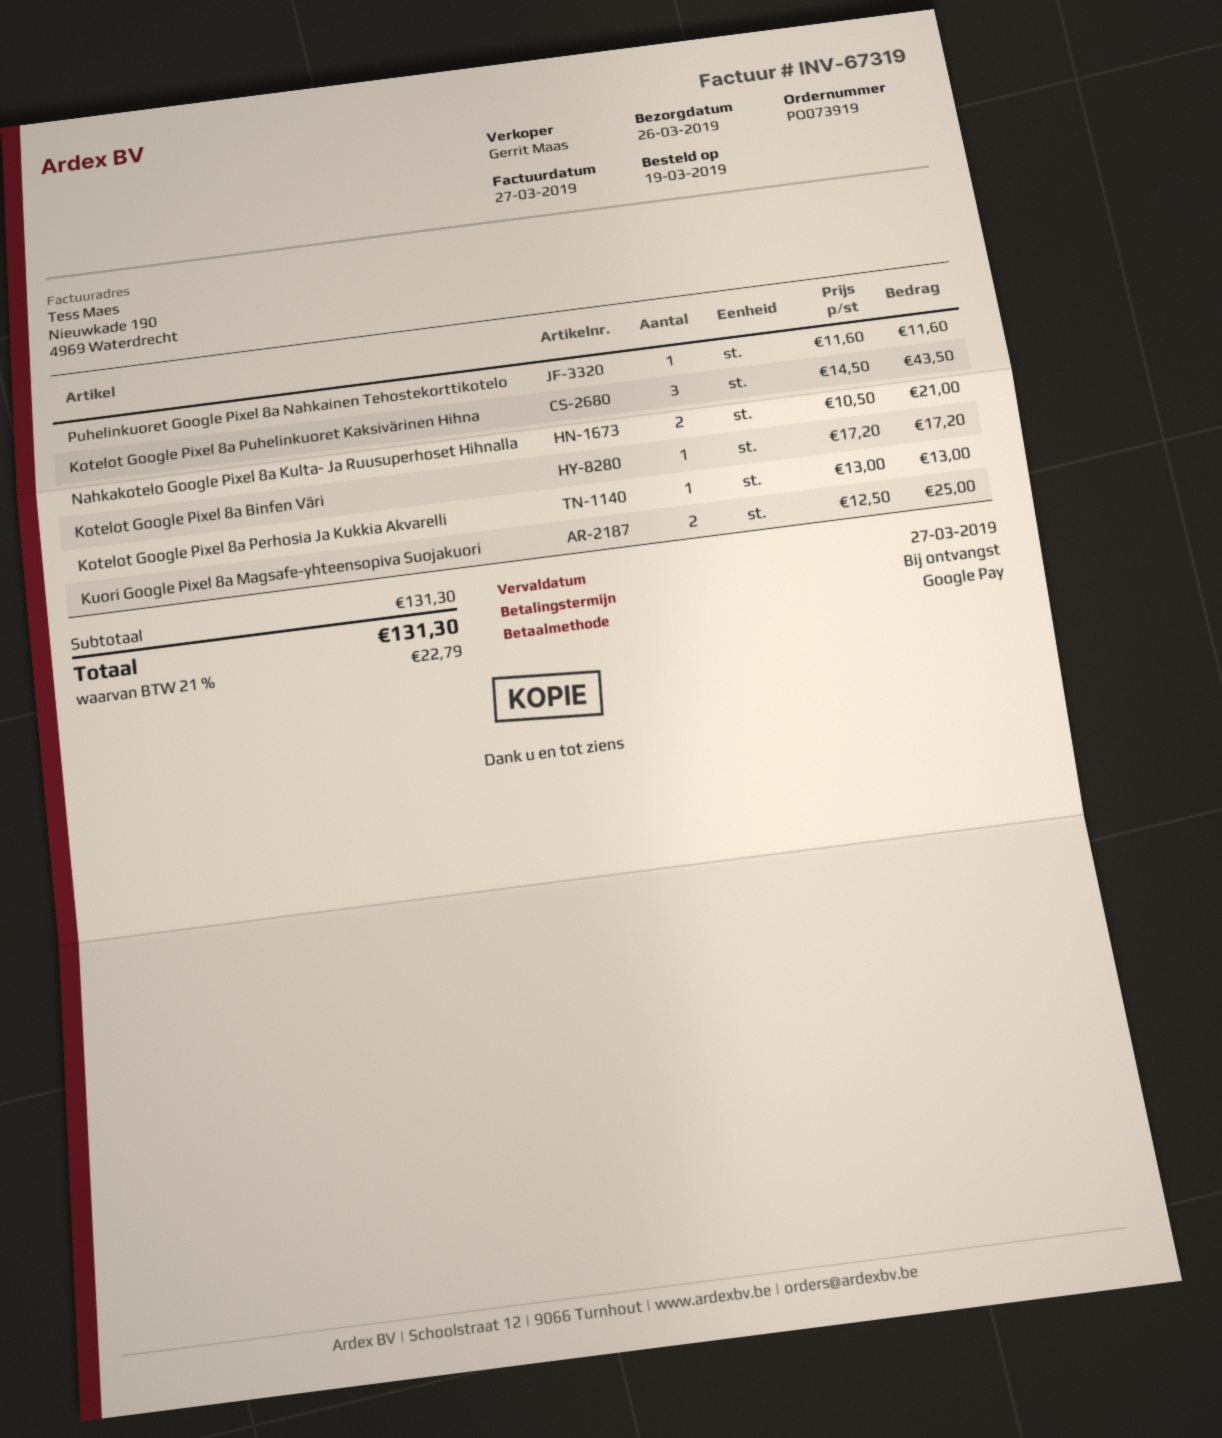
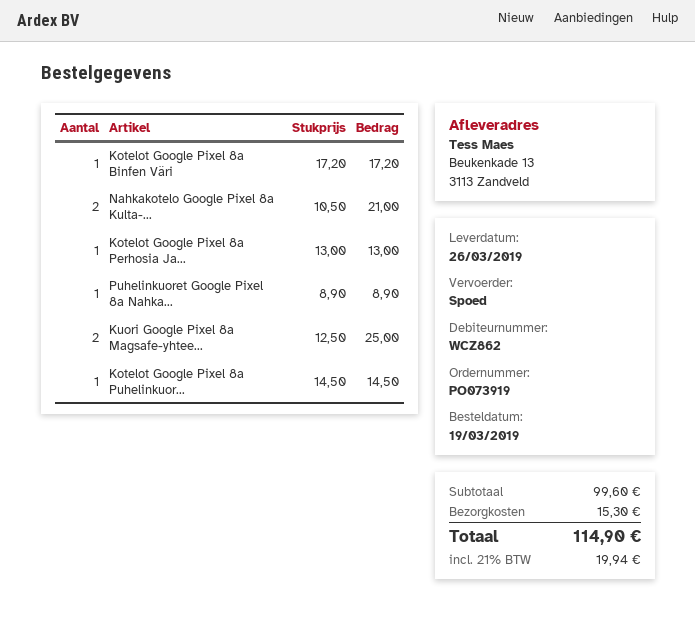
Puhelinkuoret Google Pixel 8a Nahkainen Tehostekorttikotelo: 1 x 11.60 = 11.60 -> 1 x 8.90 = 8.90
Kotelot Google Pixel 8a Puhelinkuoret Kaksivärinen Hihna: 3 x 14.50 = 43.50 -> 1 x 14.50 = 14.50
subtotal: 131.30 -> 99.60
shipping: none -> 15.30
tax: 21% = 22.79 -> 21% = 19.94
total: 131.30 -> 114.90

